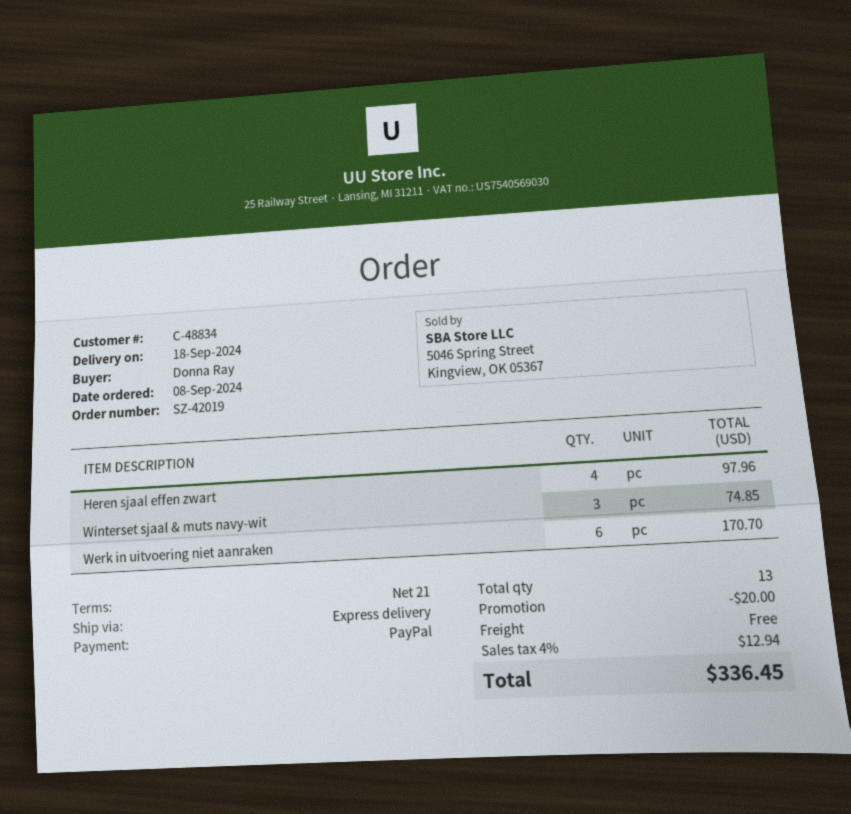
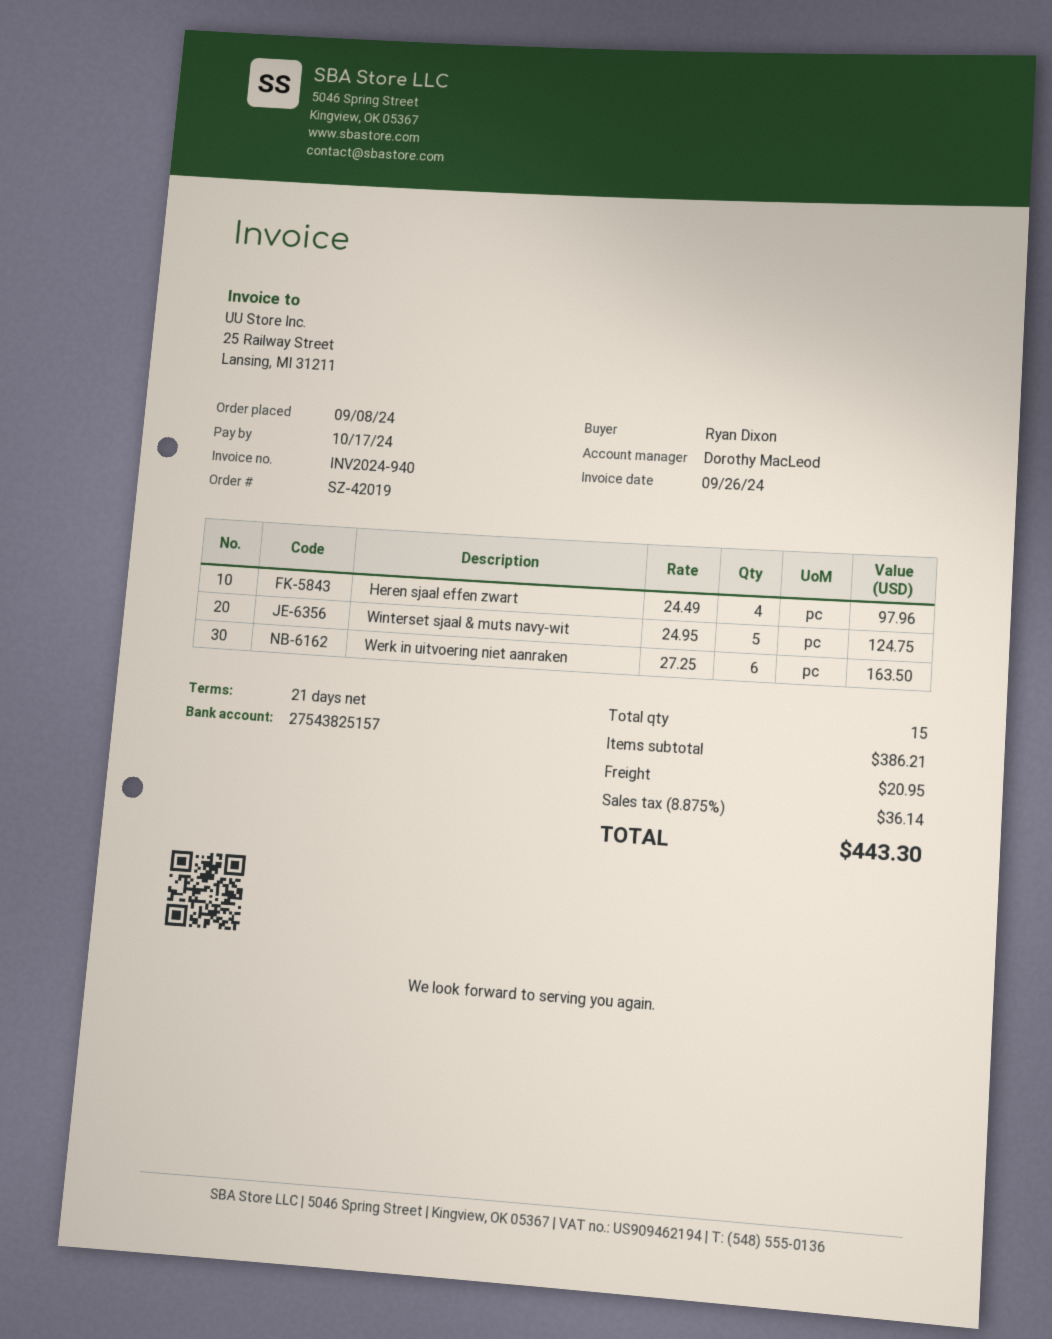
ordered by: Donna Ray -> Ryan Dixon
Winterset sjaal & muts navy-wit: 3 for 74.85 -> 5 for 124.75
Werk in uitvoering niet aanraken: 6 for 170.70 -> 6 for 163.50
total quantity: 13 -> 15
discount: 20.00 -> none
shipping: 0.00 -> 20.95
tax: 4% = 12.94 -> 8.875% = 36.14
total: 336.45 -> 443.30

